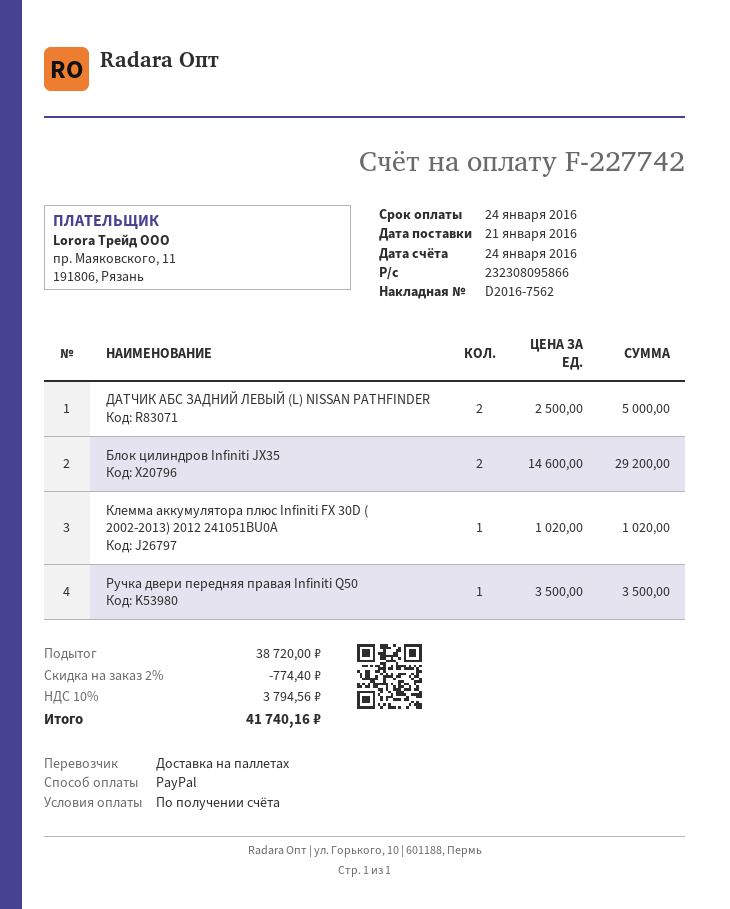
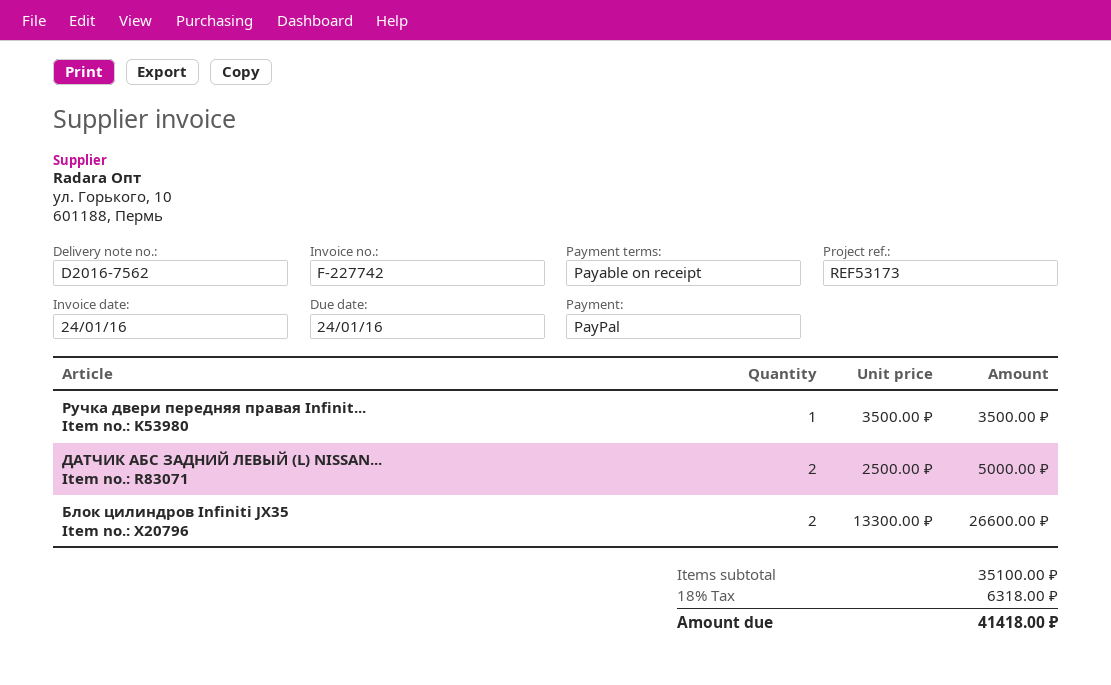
Блок цилиндров Infiniti JX35: 2 x 14600.00 = 29200.00 -> 2 x 13300.00 = 26600.00
Клемма аккумулятора плюс Infiniti FX 30D ( 2002-2013) 2012 241051BU0A: 1 x 1020.00 = 1020.00 -> none
subtotal: 38720.00 -> 35100.00
discount: 2% = 774.40 -> none
tax: 10% = 3794.56 -> 18% = 6318.00
total: 41740.16 -> 41418.00

